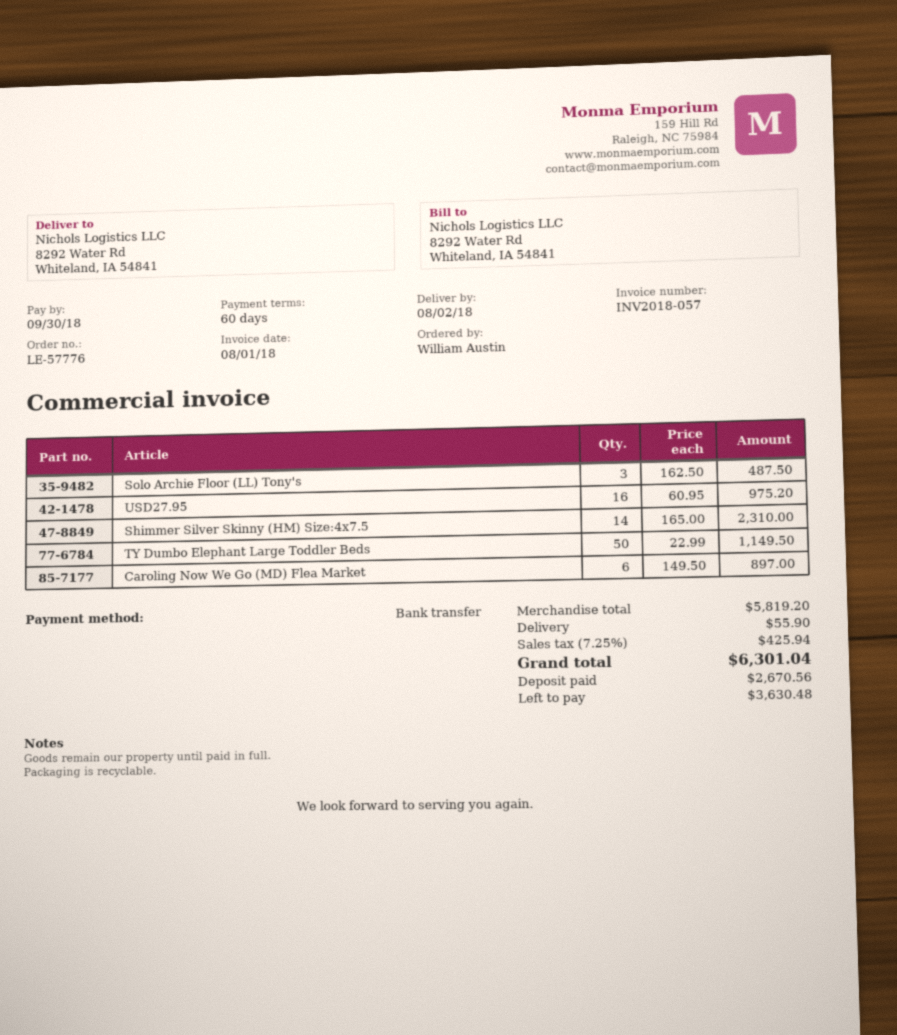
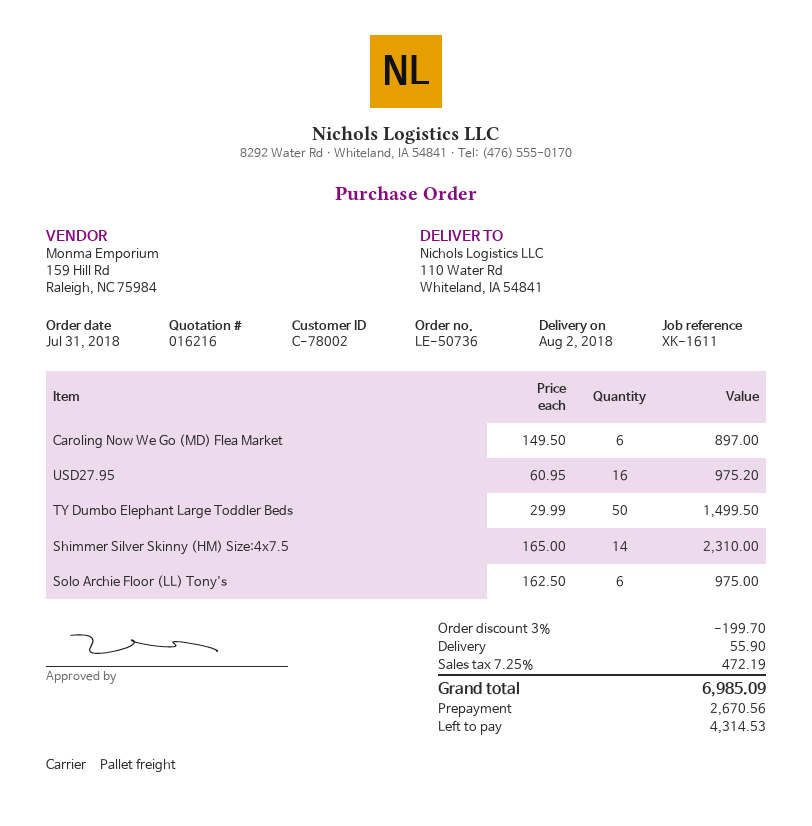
order number: LE-57776 -> LE-50736
ship to: 8292 Water Rd, Whiteland, IA 54841 -> 110 Water Rd, Whiteland, IA 54841
Solo Archie Floor (LL) Tony's: 3 x 162.50 = 487.50 -> 6 x 162.50 = 975.00
TY Dumbo Elephant Large Toddler Beds: 50 x 22.99 = 1149.50 -> 50 x 29.99 = 1499.50
discount: none -> 3% = 199.70
tax: 7.25% = 425.94 -> 7.25% = 472.19
total: 6301.04 -> 6985.09
balance: 3630.48 -> 4314.53

